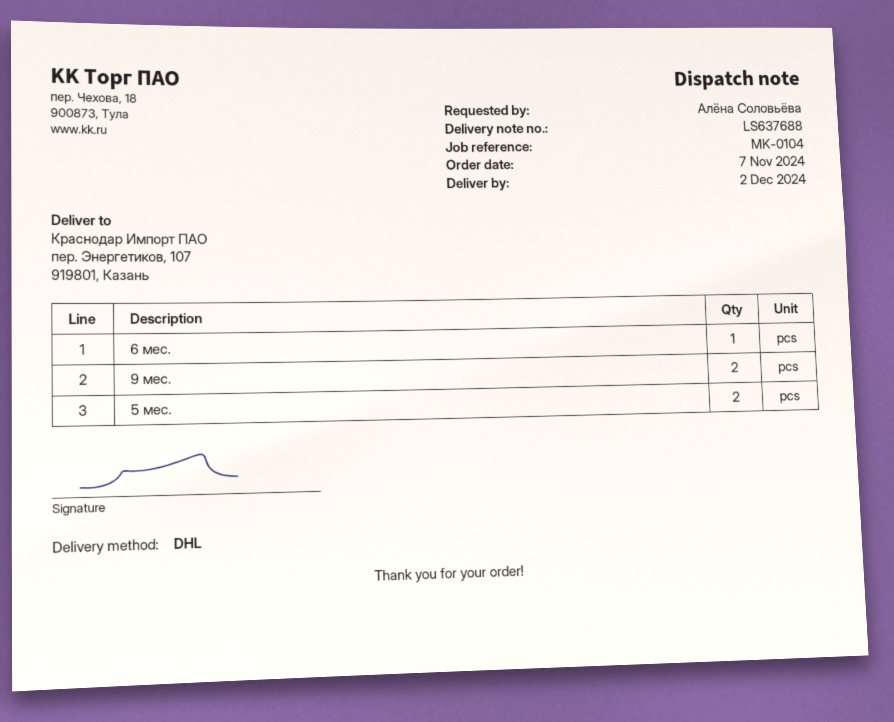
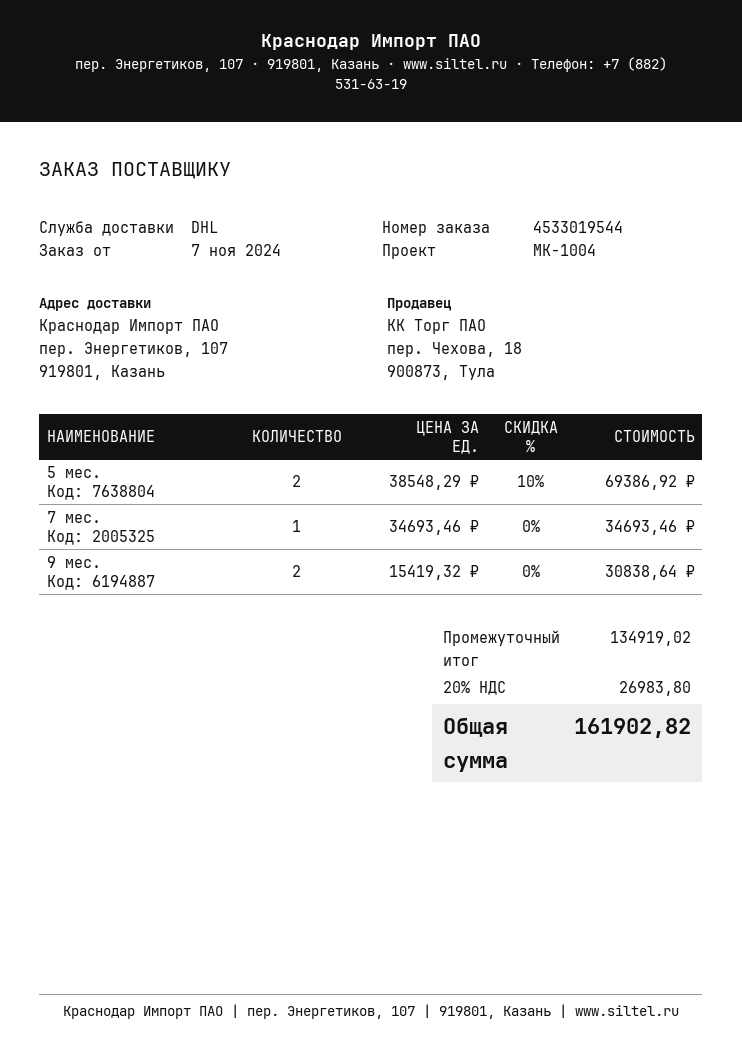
reference: MK-0104 -> MK-1004
6 мес.: 1 -> none
7 мес.: none -> 1

